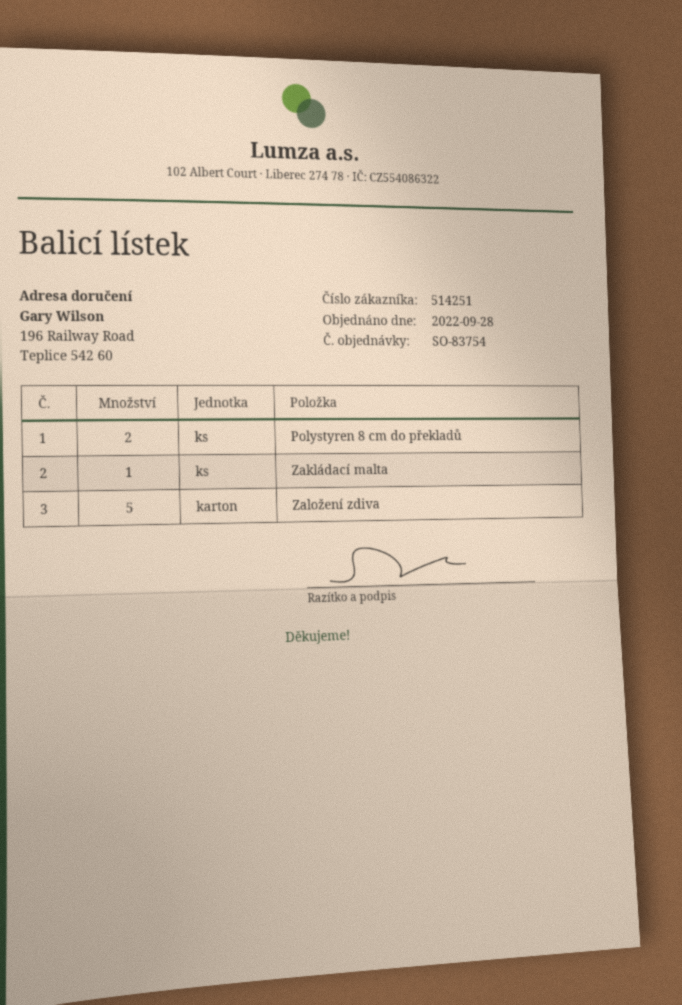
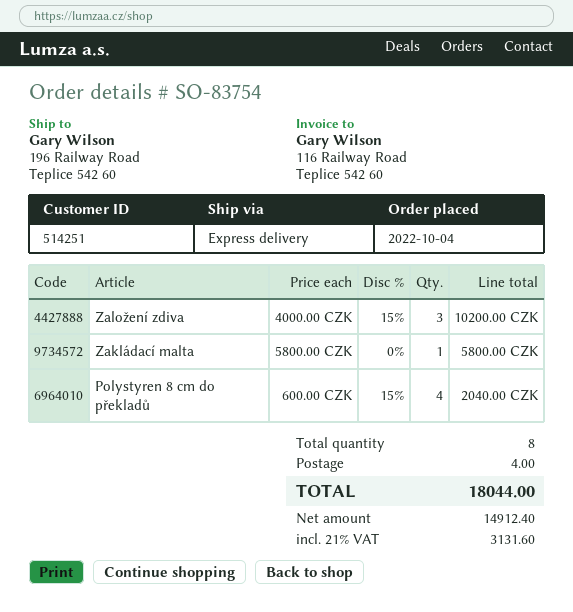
order date: 2022-09-28 -> 2022-10-04
Polystyren 8 cm do překladů: 2 -> 4
Založení zdiva: 5 -> 3

